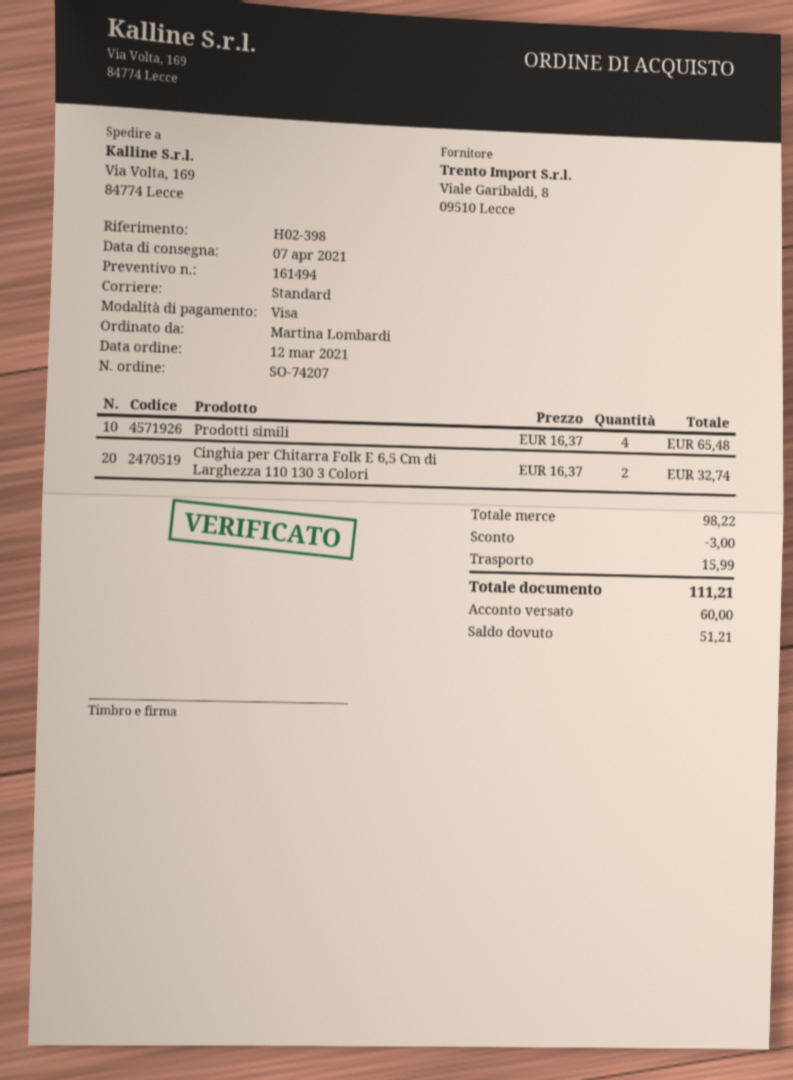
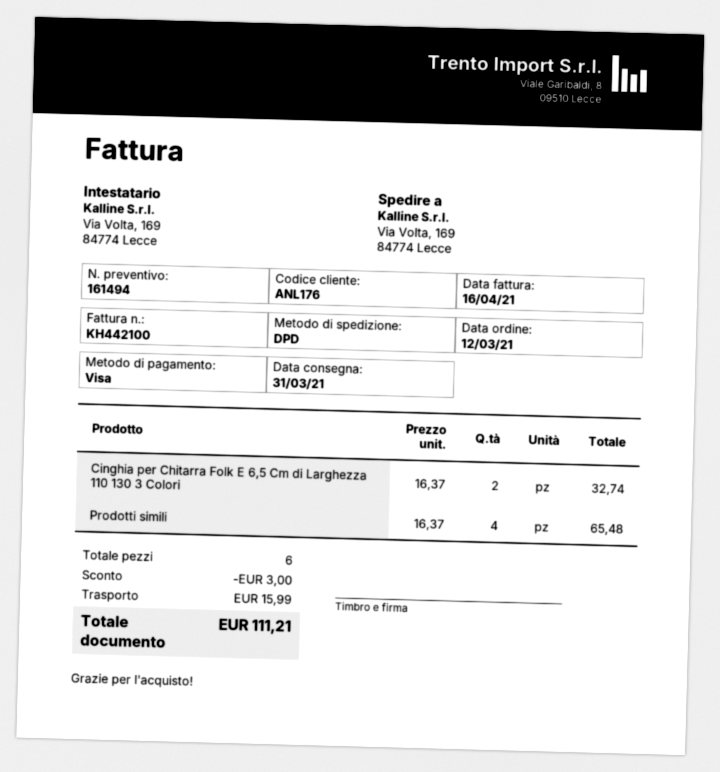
delivery date: 2021-04-07 -> 2021-03-31
shipping method: standard -> DPD

